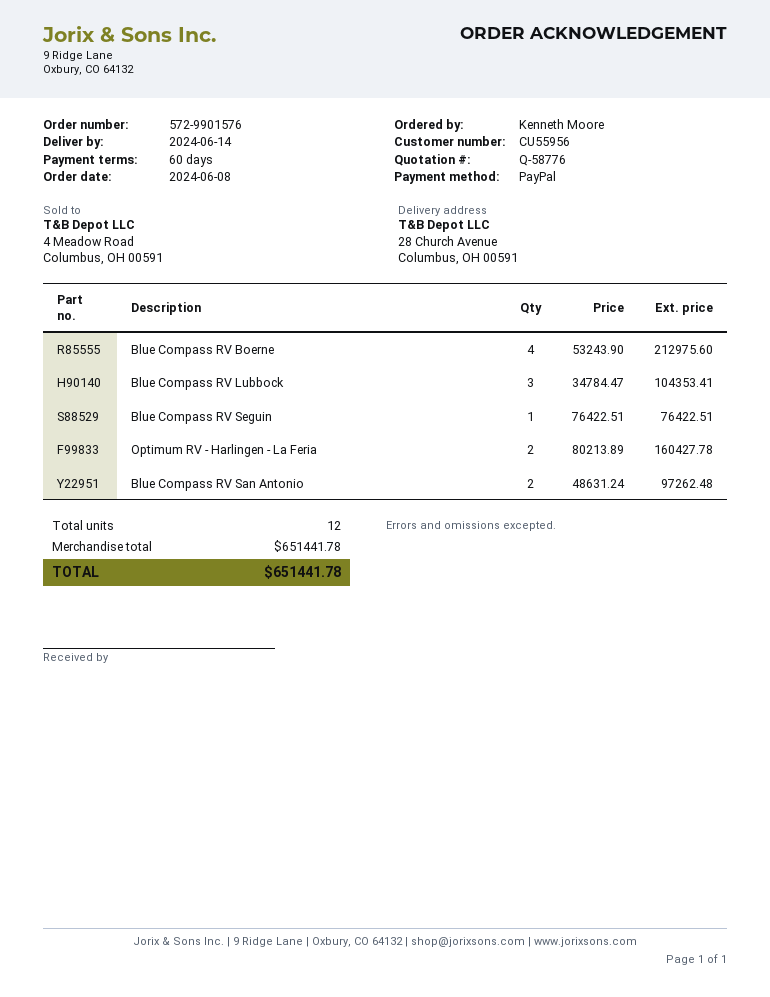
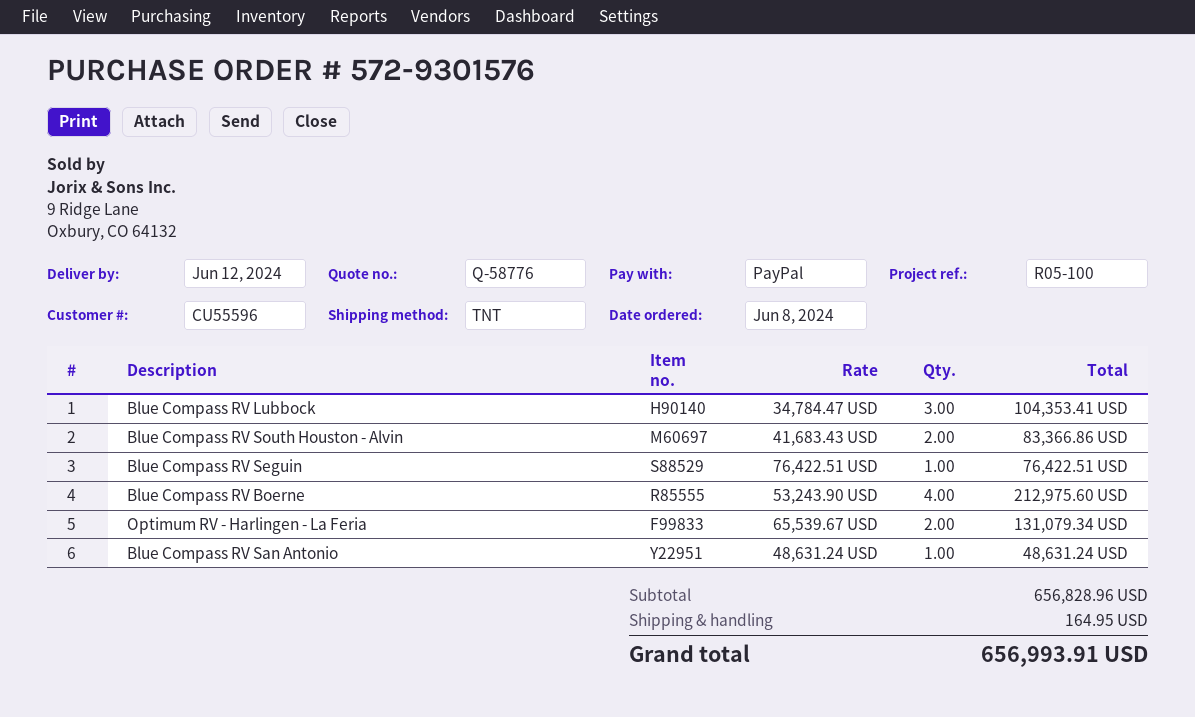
order number: 572-9901576 -> 572-9301576
delivery date: 2024-06-14 -> 2024-06-12
customer number: CU55956 -> CU55596
Optimum RV - Harlingen - La Feria: 2 x 80213.89 = 160427.78 -> 2 x 65539.67 = 131079.34
Blue Compass RV San Antonio: 2 x 48631.24 = 97262.48 -> 1 x 48631.24 = 48631.24
Blue Compass RV South Houston - Alvin: none -> 2 x 41683.43 = 83366.86
subtotal: 651441.78 -> 656828.96
shipping: none -> 164.95
total: 651441.78 -> 656993.91

